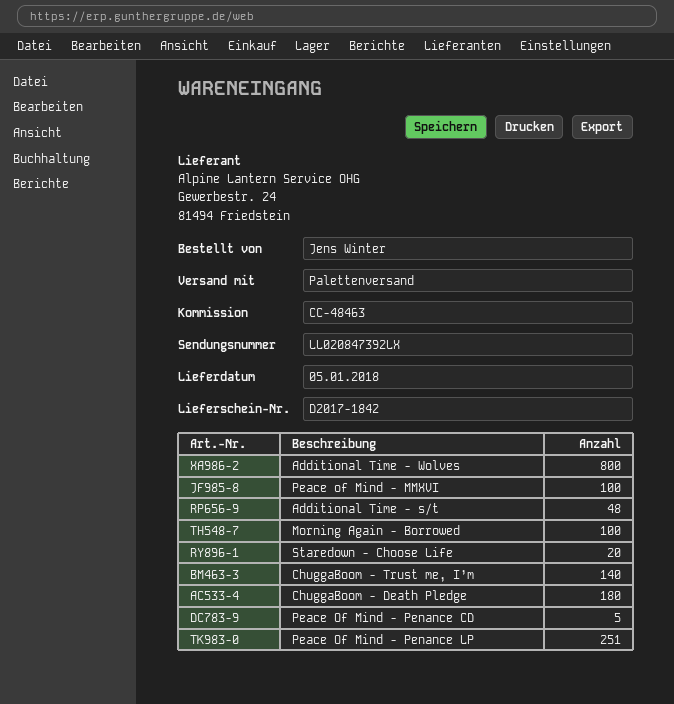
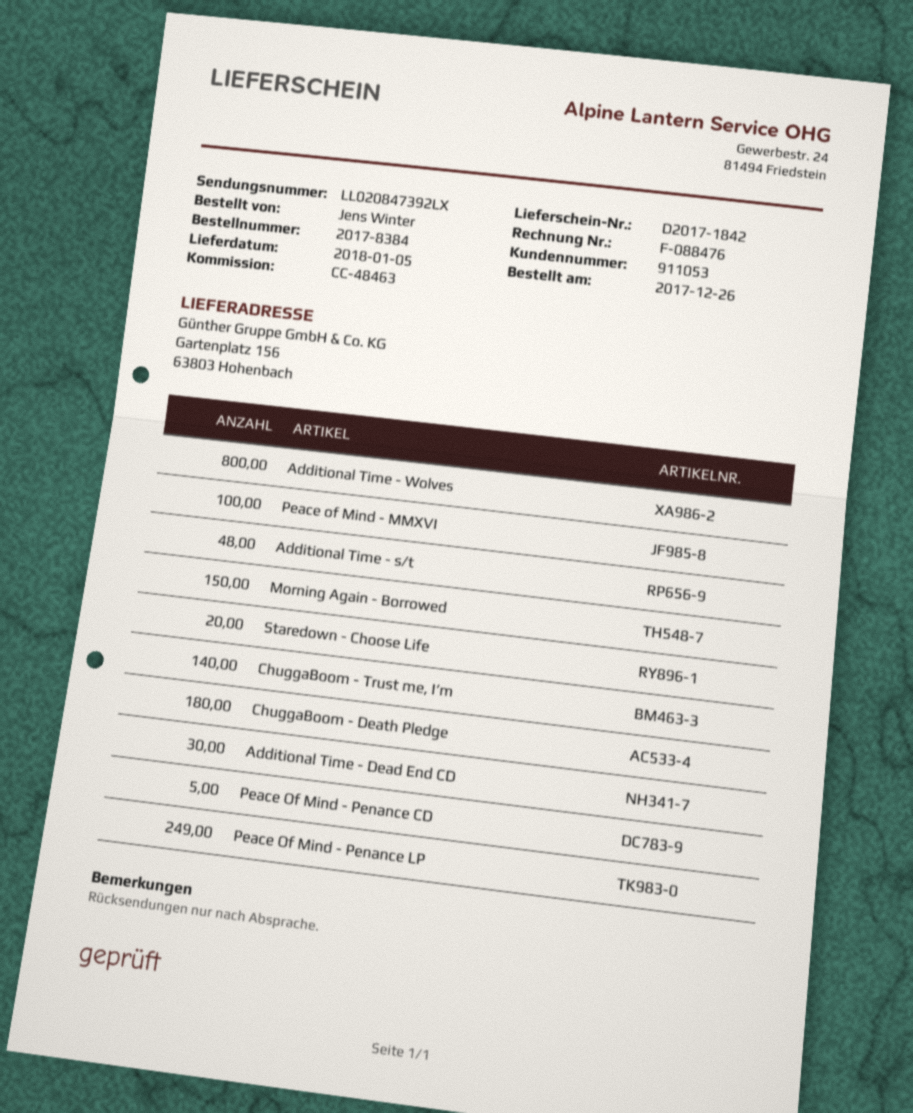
Morning Again - Borrowed: 100 -> 150
Peace Of Mind - Penance LP: 251 -> 249
Additional Time - Dead End CD: none -> 30

